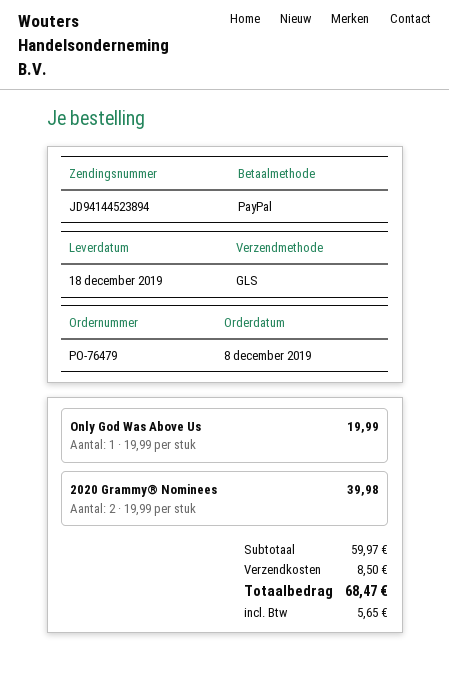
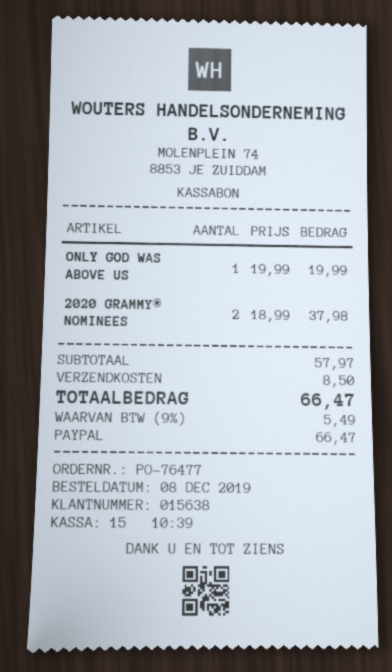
order number: PO-76479 -> PO-76477
2020 Grammy® Nominees: 2 x 19.99 = 39.98 -> 2 x 18.99 = 37.98
subtotal: 59.97 -> 57.97
tax: 5.65 -> 5.49
total: 68.47 -> 66.47

